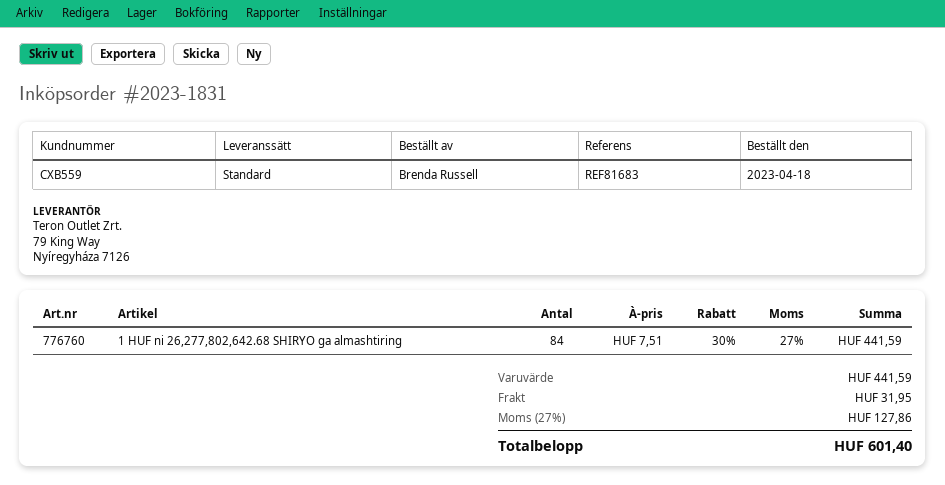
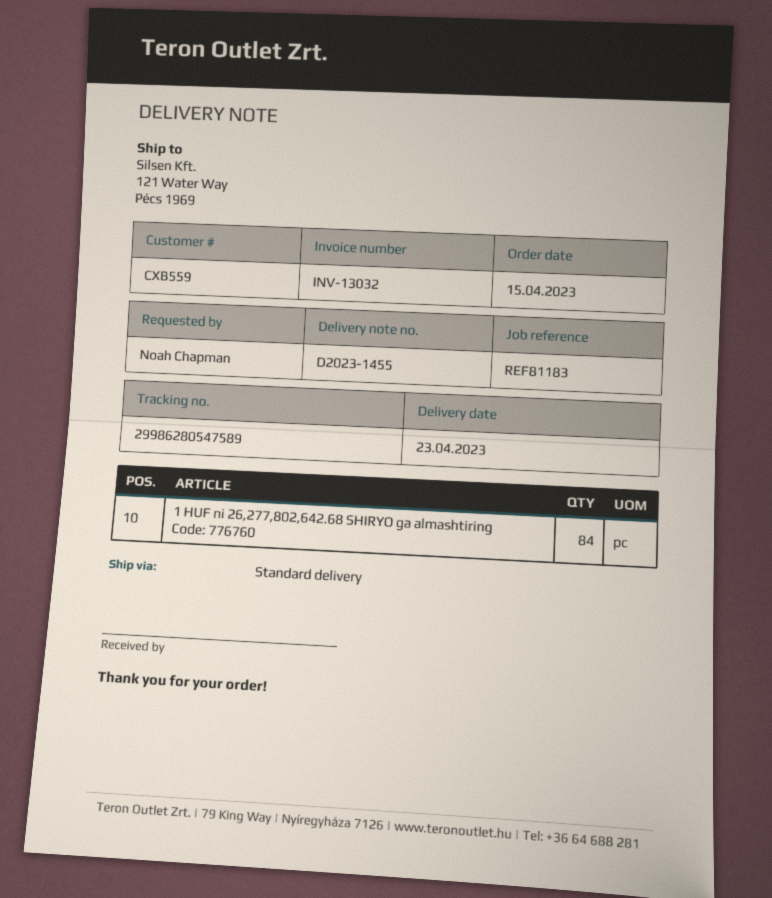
order date: 2023-04-18 -> 2023-04-15
reference: REF81683 -> REF81183
ordered by: Brenda Russell -> Noah Chapman

